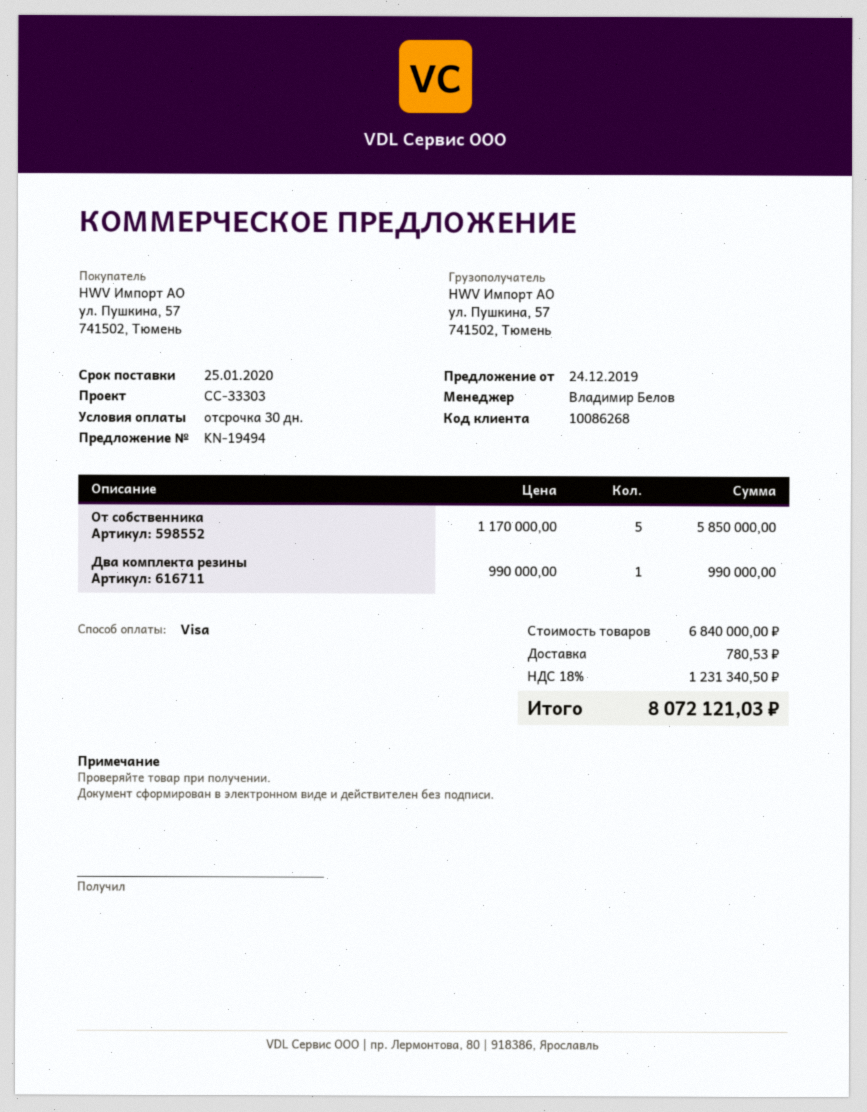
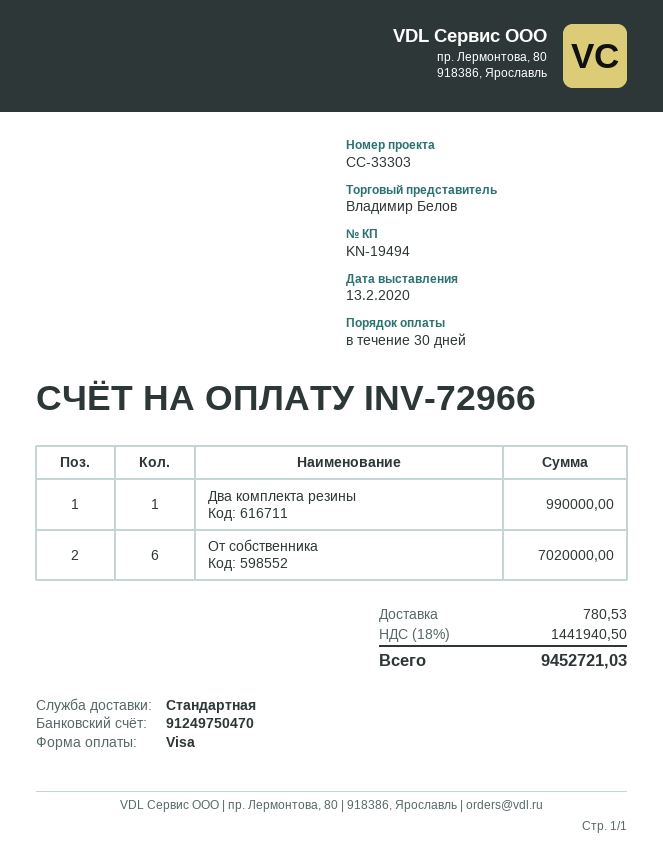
От собственника: 5 for 5850000.00 -> 6 for 7020000.00
tax: 18% = 1231340.50 -> 18% = 1441940.50
total: 8072121.03 -> 9452721.03

